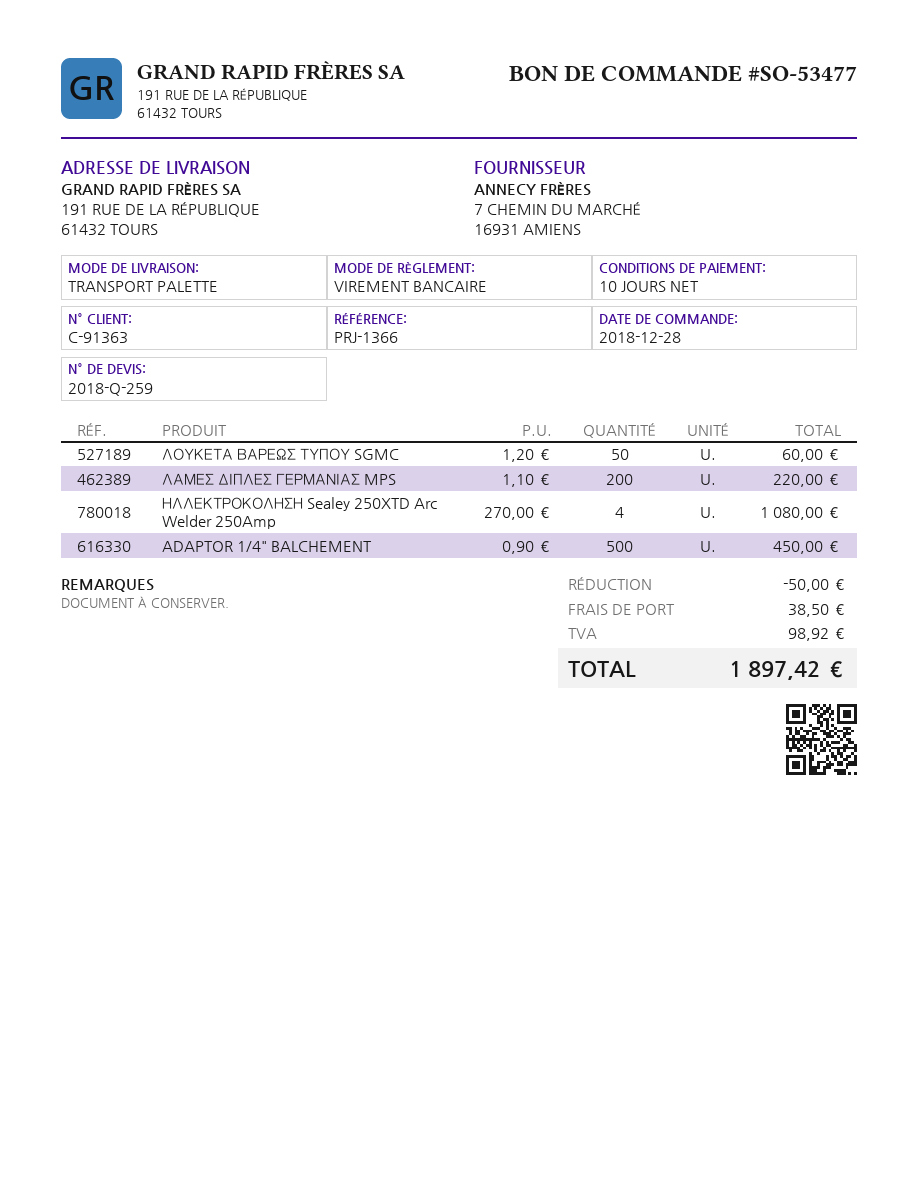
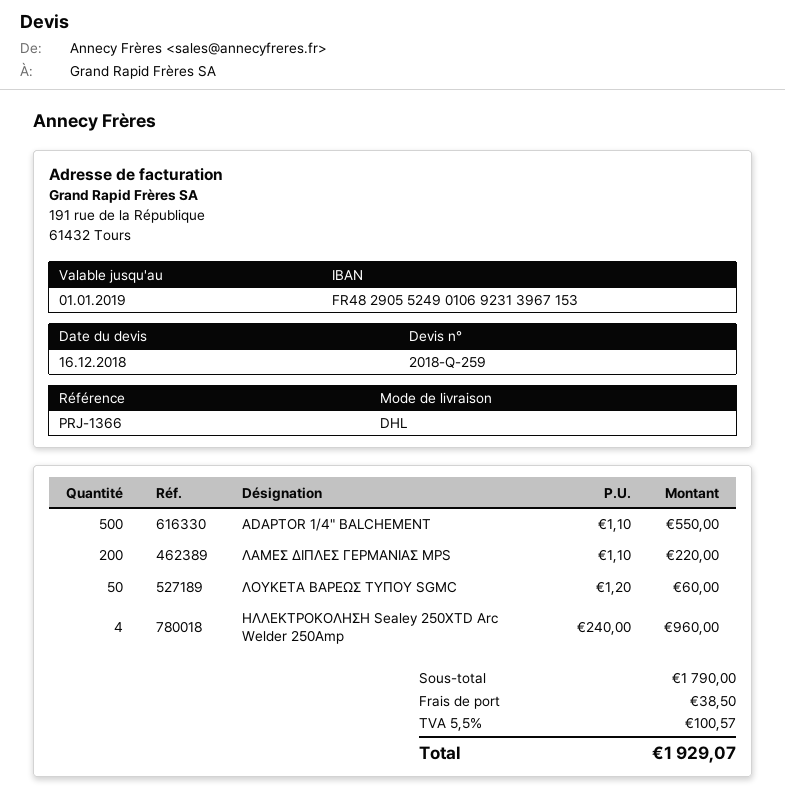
shipping method: pallet freight -> DHL
ΗΛΛΕΚΤΡΟΚΟΛΗΣΗ Sealey 250XTD Arc Welder 250Amp: 4 x 270.00 = 1080.00 -> 4 x 240.00 = 960.00
ADAPTOR 1/4" BALCHEMENT: 500 x 0.90 = 450.00 -> 500 x 1.10 = 550.00
discount: 50.00 -> none
tax: 98.92 -> 100.57
total: 1897.42 -> 1929.07

